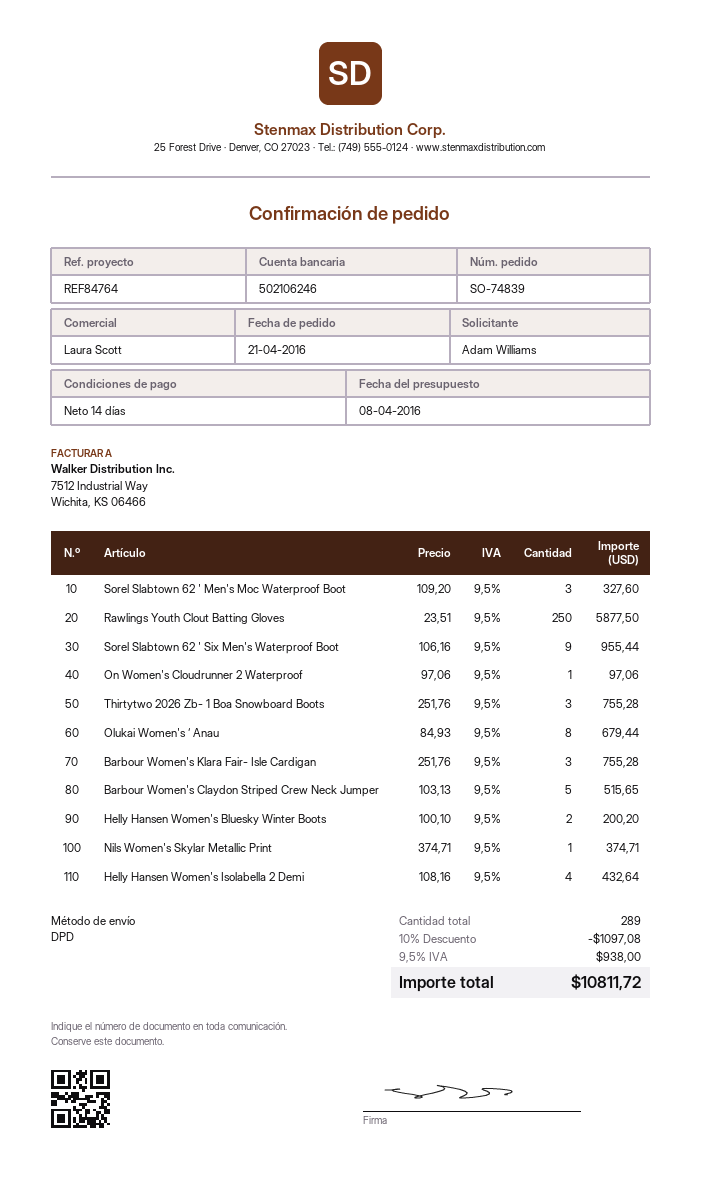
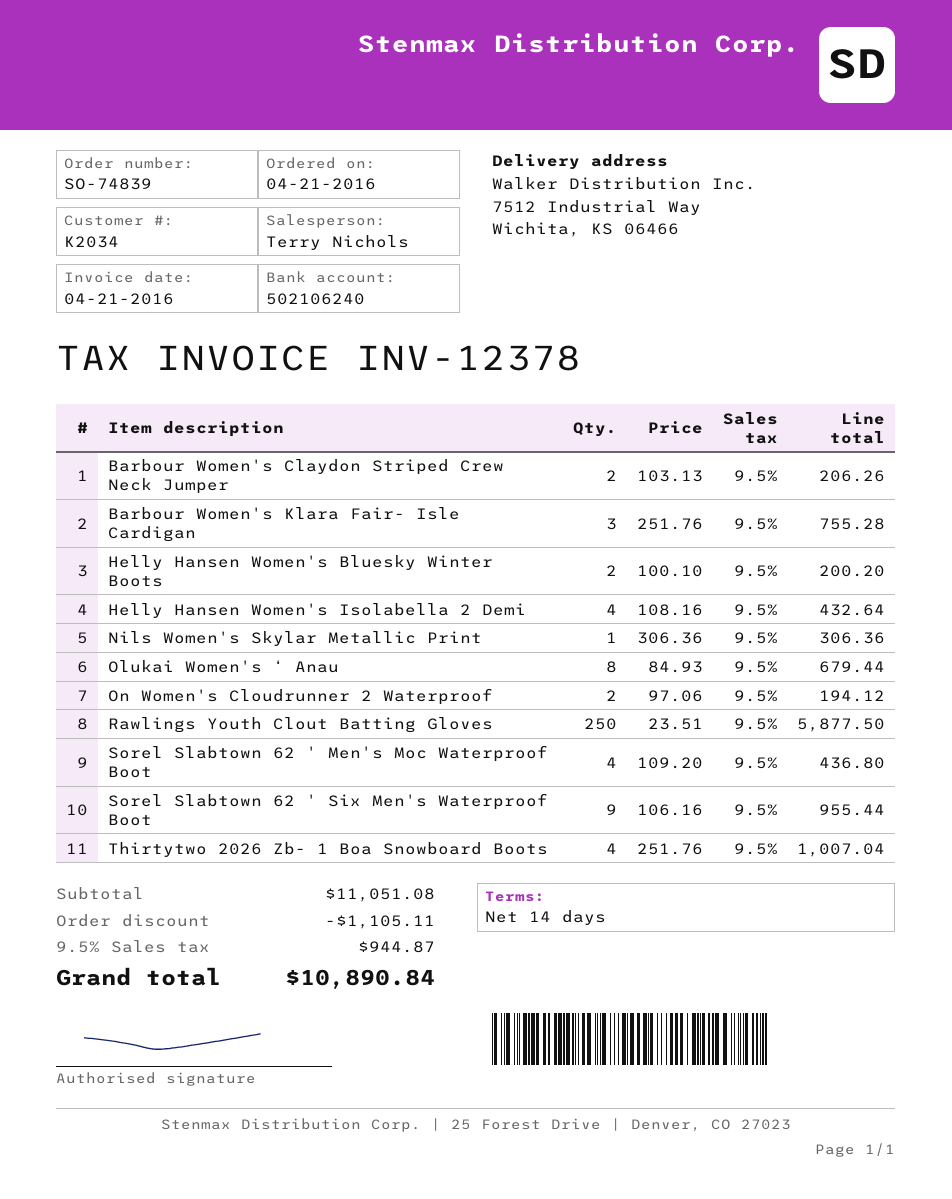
sales rep: Laura Scott -> Terry Nichols
bank account: 502106246 -> 502106240
Sorel Slabtown 62 ' Men's Moc Waterproof Boot: 3 x 109.20 = 327.60 -> 4 x 109.20 = 436.80
On Women's Cloudrunner 2 Waterproof: 1 x 97.06 = 97.06 -> 2 x 97.06 = 194.12
Thirtytwo 2026 Zb- 1 Boa Snowboard Boots: 3 x 251.76 = 755.28 -> 4 x 251.76 = 1007.04
Barbour Women's Claydon Striped Crew Neck Jumper: 5 x 103.13 = 515.65 -> 2 x 103.13 = 206.26
Nils Women's Skylar Metallic Print: 1 x 374.71 = 374.71 -> 1 x 306.36 = 306.36
discount: 1097.08 -> 1105.11
tax: 9.5% = 938.00 -> 9.5% = 944.87
total: 10811.72 -> 10890.84

